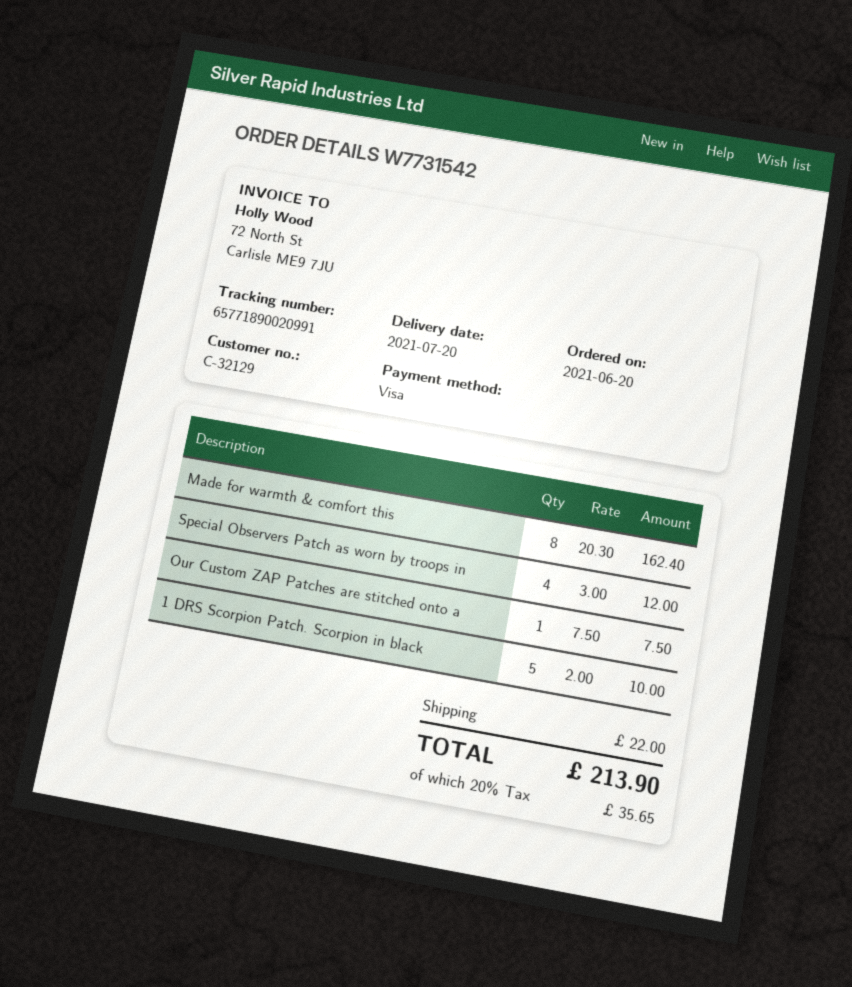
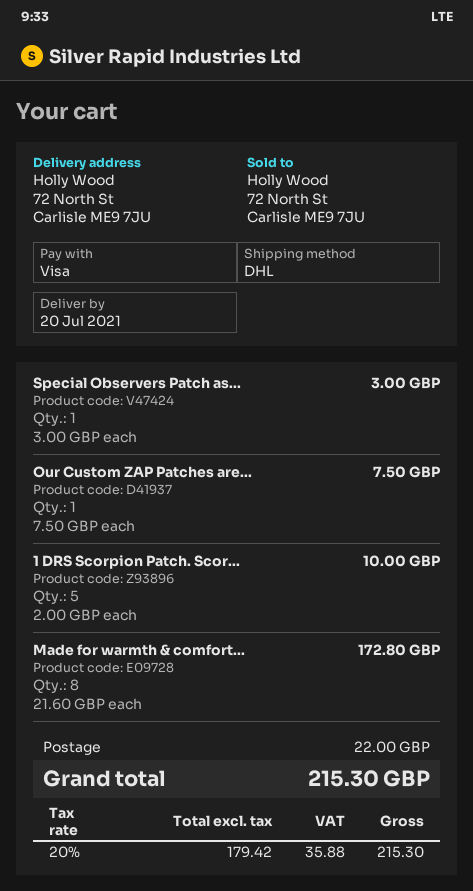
Made for warmth & comfort this: 8 x 20.30 = 162.40 -> 8 x 21.60 = 172.80
Special Observers Patch as worn by troops in: 4 x 3.00 = 12.00 -> 1 x 3.00 = 3.00
tax: 20% = 35.65 -> 20% = 35.88
total: 213.90 -> 215.30

